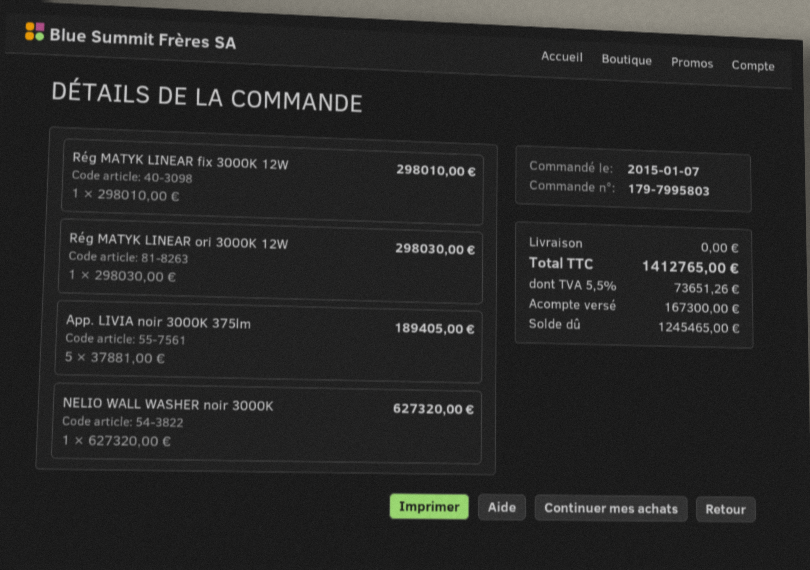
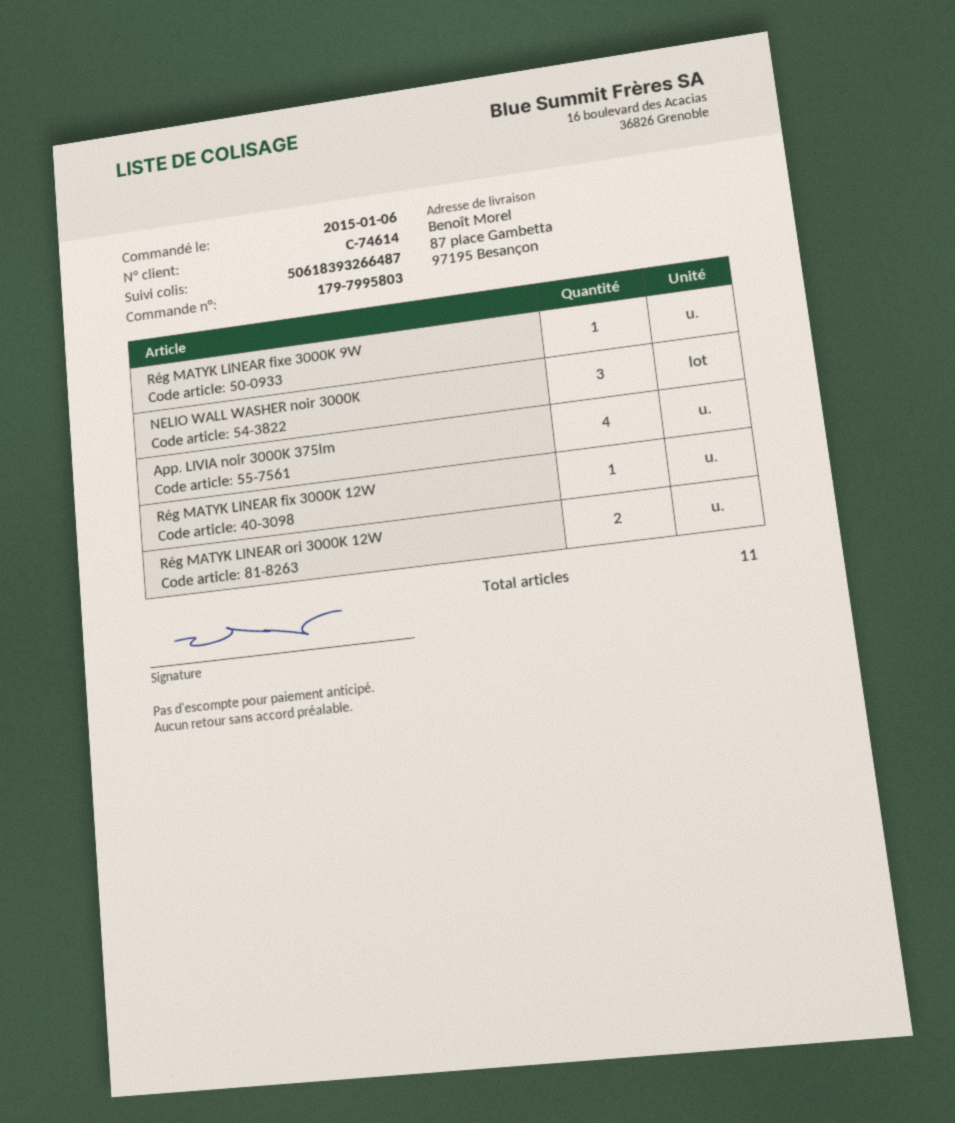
order date: 2015-01-07 -> 2015-01-06
Rég MATYK LINEAR ori 3000K 12W: 1 -> 2
App. LIVIA noir 3000K 375lm: 5 -> 4
NELIO WALL WASHER noir 3000K: 1 -> 3
Rég MATYK LINEAR fixe 3000K 9W: none -> 1

